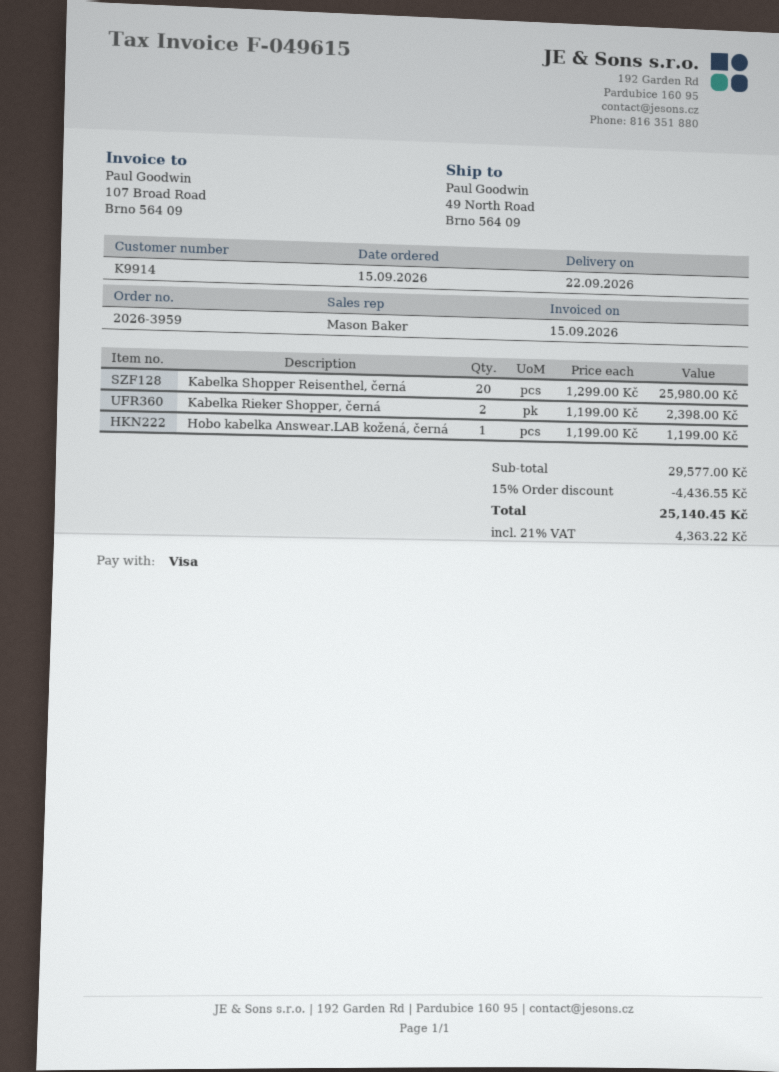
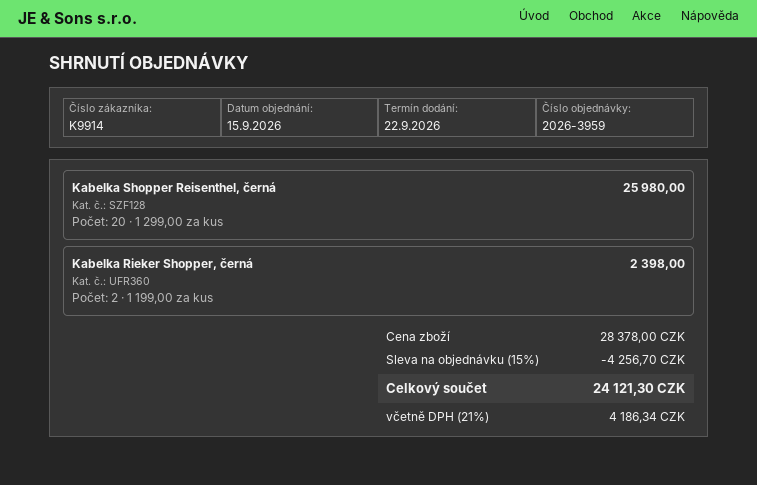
Hobo kabelka Answear.LAB kožená, černá: 1 x 1199.00 = 1199.00 -> none
subtotal: 29577.00 -> 28378.00
discount: 15% = 4436.55 -> 15% = 4256.70
tax: 21% = 4363.22 -> 21% = 4186.34
total: 25140.45 -> 24121.30

